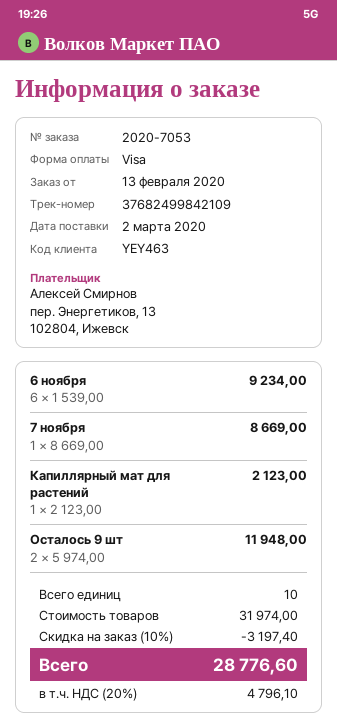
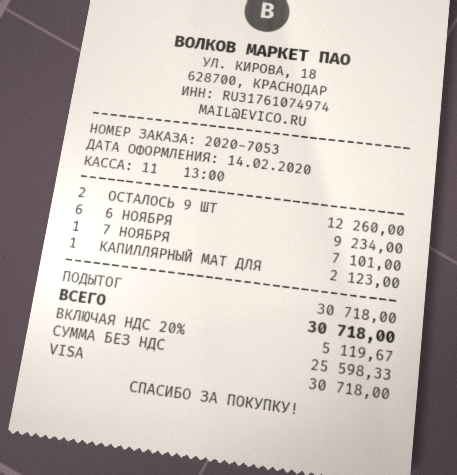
order date: 2020-02-13 -> 2020-02-14
7 ноября: 1 for 8669.00 -> 1 for 7101.00
Осталось 9 шт: 2 for 11948.00 -> 2 for 12260.00
subtotal: 31974.00 -> 30718.00
discount: 10% = 3197.40 -> none
tax: 20% = 4796.10 -> 20% = 5119.67
total: 28776.60 -> 30718.00

